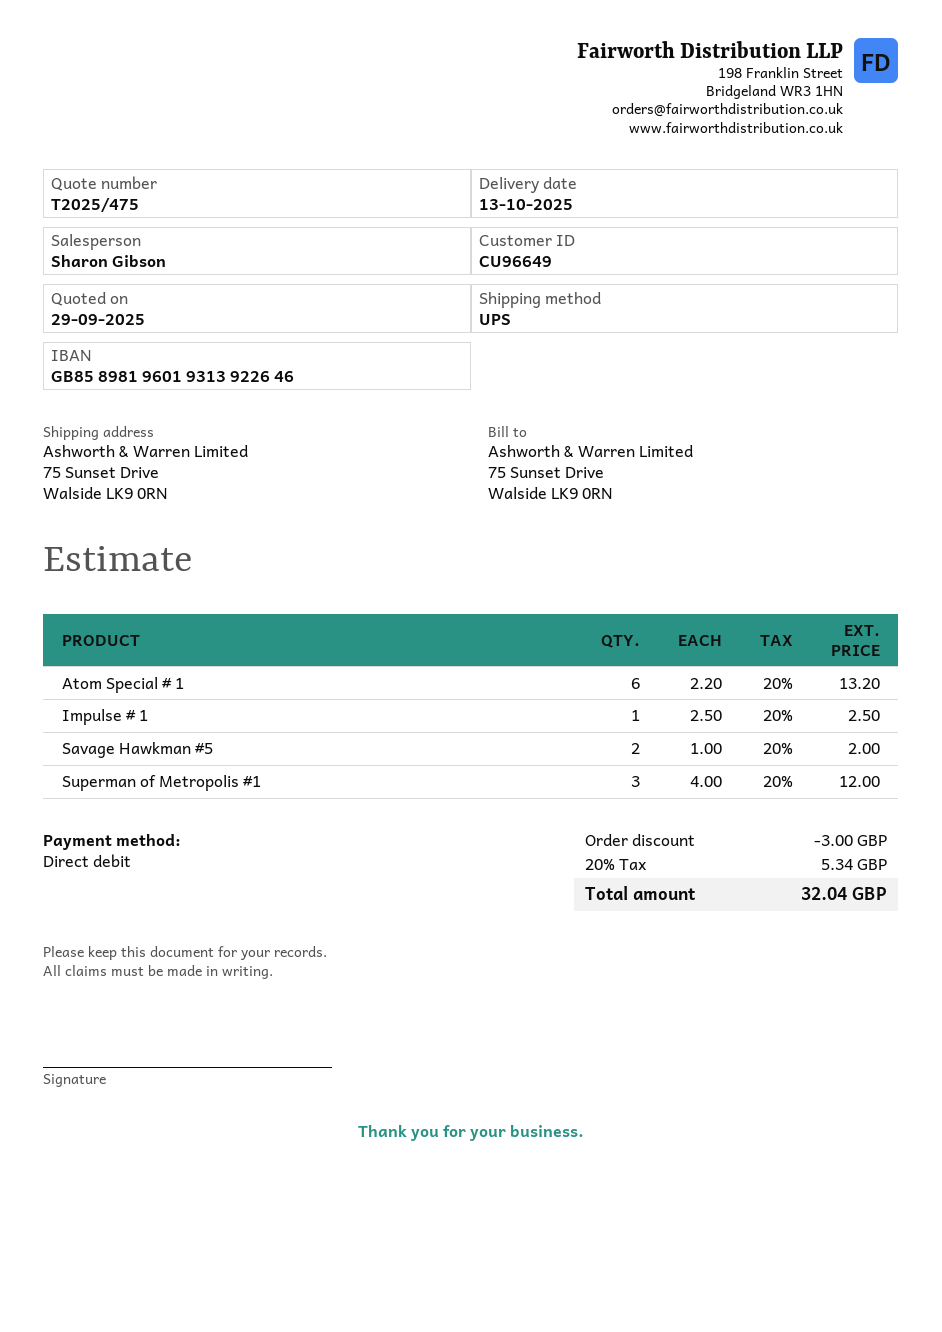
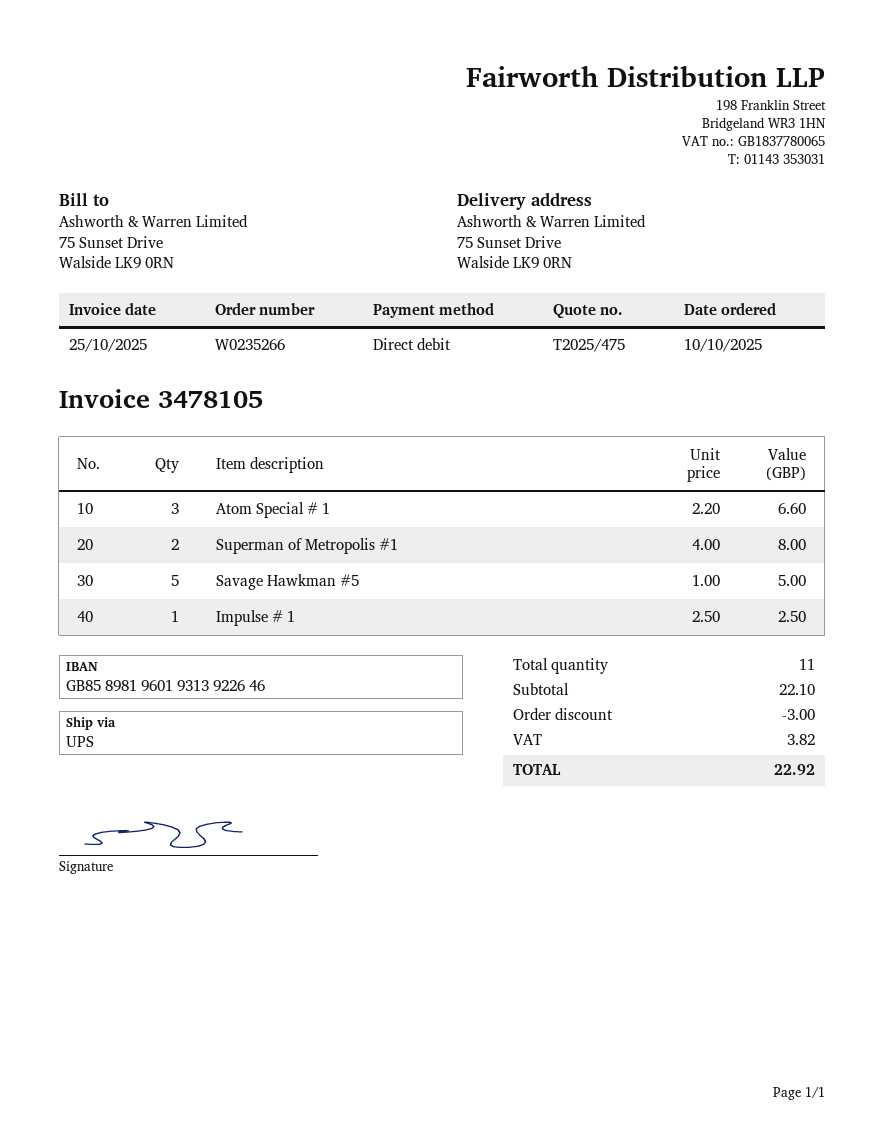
Atom Special # 1: 6 x 2.20 = 13.20 -> 3 x 2.20 = 6.60
Savage Hawkman #5: 2 x 1.00 = 2.00 -> 5 x 1.00 = 5.00
Superman of Metropolis #1: 3 x 4.00 = 12.00 -> 2 x 4.00 = 8.00
tax: 5.34 -> 3.82
total: 32.04 -> 22.92

